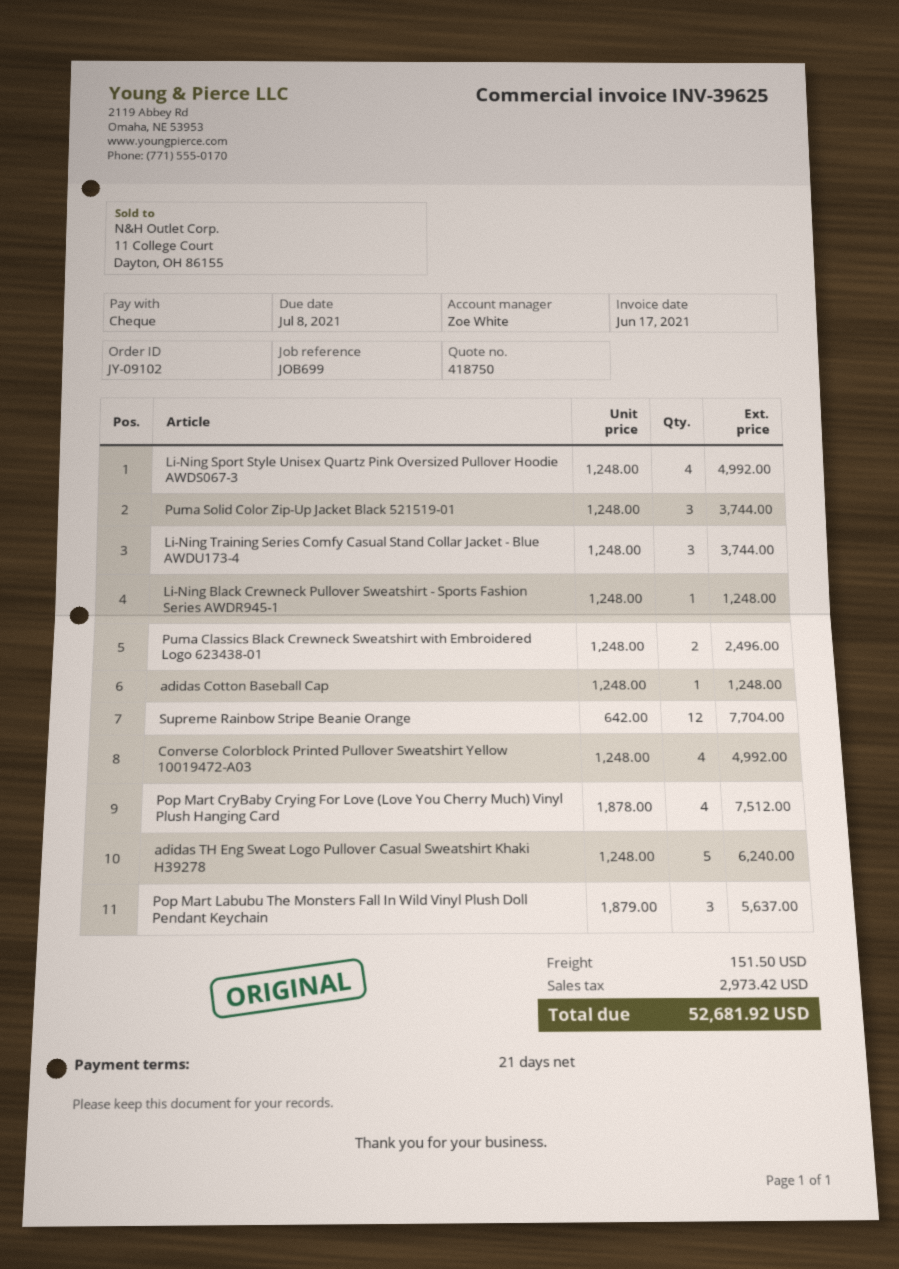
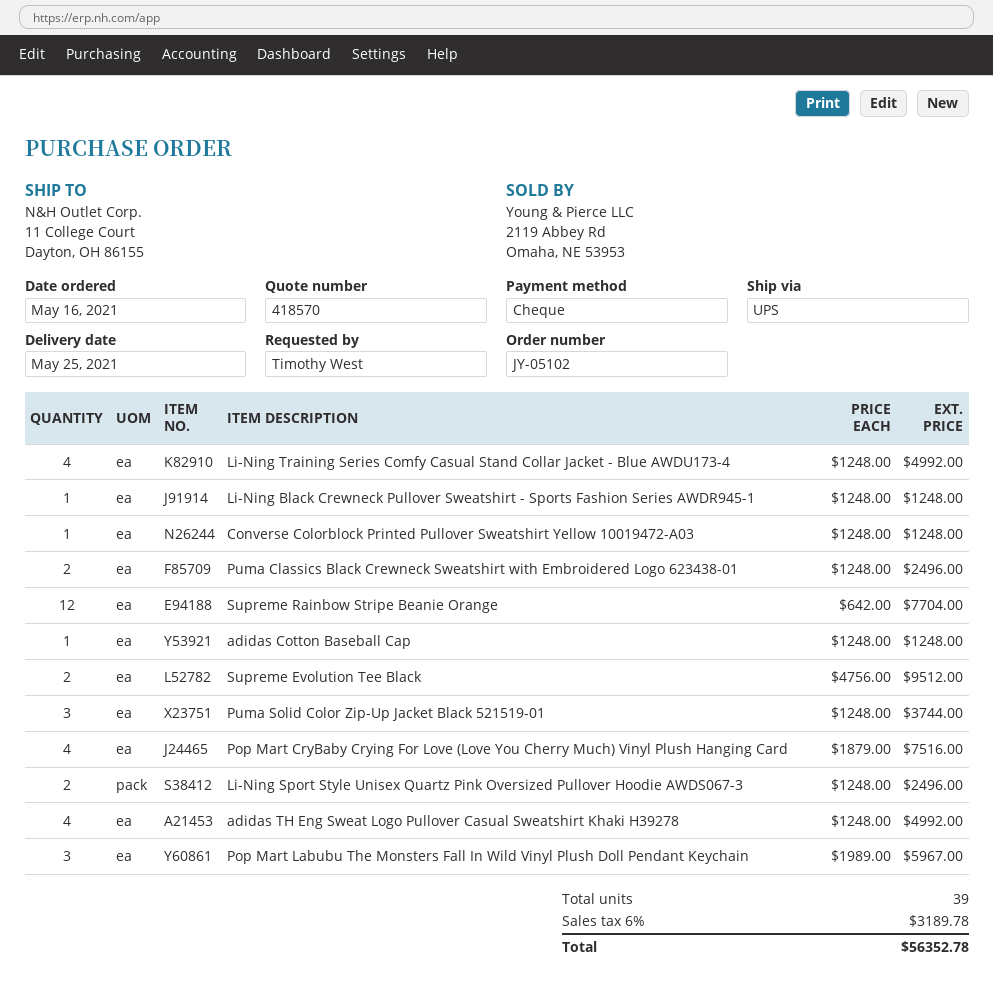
quote number: 418750 -> 418570
order number: JY-09102 -> JY-05102
Li-Ning Sport Style Unisex Quartz Pink Oversized Pullover Hoodie AWDS067-3: 4 x 1248.00 = 4992.00 -> 2 x 1248.00 = 2496.00
Li-Ning Training Series Comfy Casual Stand Collar Jacket - Blue AWDU173-4: 3 x 1248.00 = 3744.00 -> 4 x 1248.00 = 4992.00
Converse Colorblock Printed Pullover Sweatshirt Yellow 10019472-A03: 4 x 1248.00 = 4992.00 -> 1 x 1248.00 = 1248.00
Pop Mart CryBaby Crying For Love (Love You Cherry Much) Vinyl Plush Hanging Card: 4 x 1878.00 = 7512.00 -> 4 x 1879.00 = 7516.00
adidas TH Eng Sweat Logo Pullover Casual Sweatshirt Khaki H39278: 5 x 1248.00 = 6240.00 -> 4 x 1248.00 = 4992.00
Pop Mart Labubu The Monsters Fall In Wild Vinyl Plush Doll Pendant Keychain: 3 x 1879.00 = 5637.00 -> 3 x 1989.00 = 5967.00
Supreme Evolution Tee Black: none -> 2 x 4756.00 = 9512.00
shipping: 151.50 -> none
tax: 2973.42 -> 3189.78
total: 52681.92 -> 56352.78

